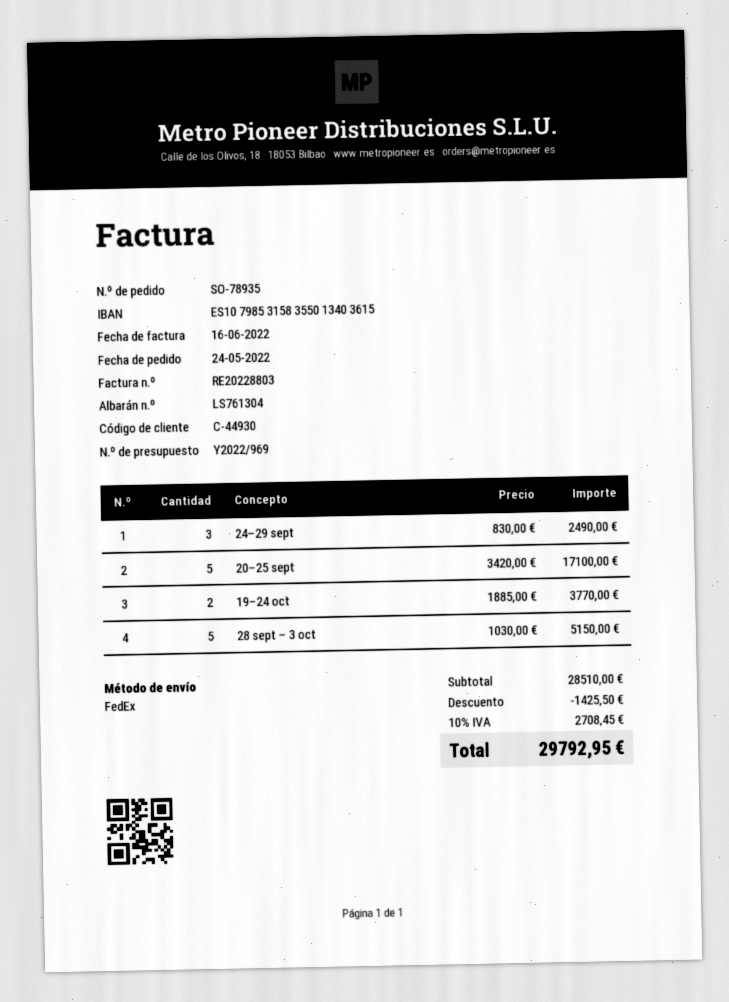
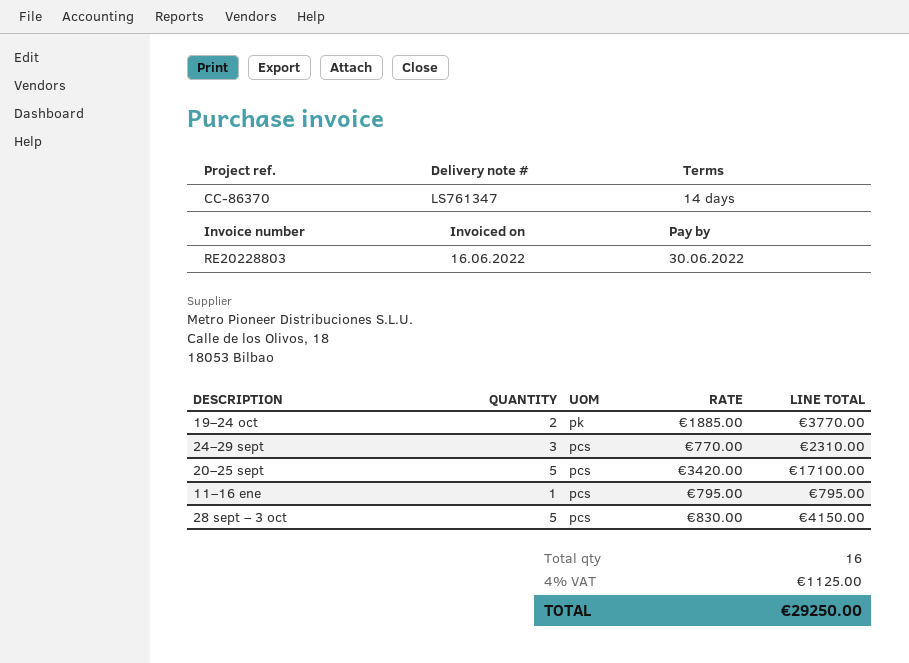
delivery note number: LS761304 -> LS761347
24–29 sept: 3 x 830.00 = 2490.00 -> 3 x 770.00 = 2310.00
28 sept – 3 oct: 5 x 1030.00 = 5150.00 -> 5 x 830.00 = 4150.00
11–16 ene: none -> 1 x 795.00 = 795.00
discount: 1425.50 -> none
tax: 10% = 2708.45 -> 4% = 1125.00
total: 29792.95 -> 29250.00

